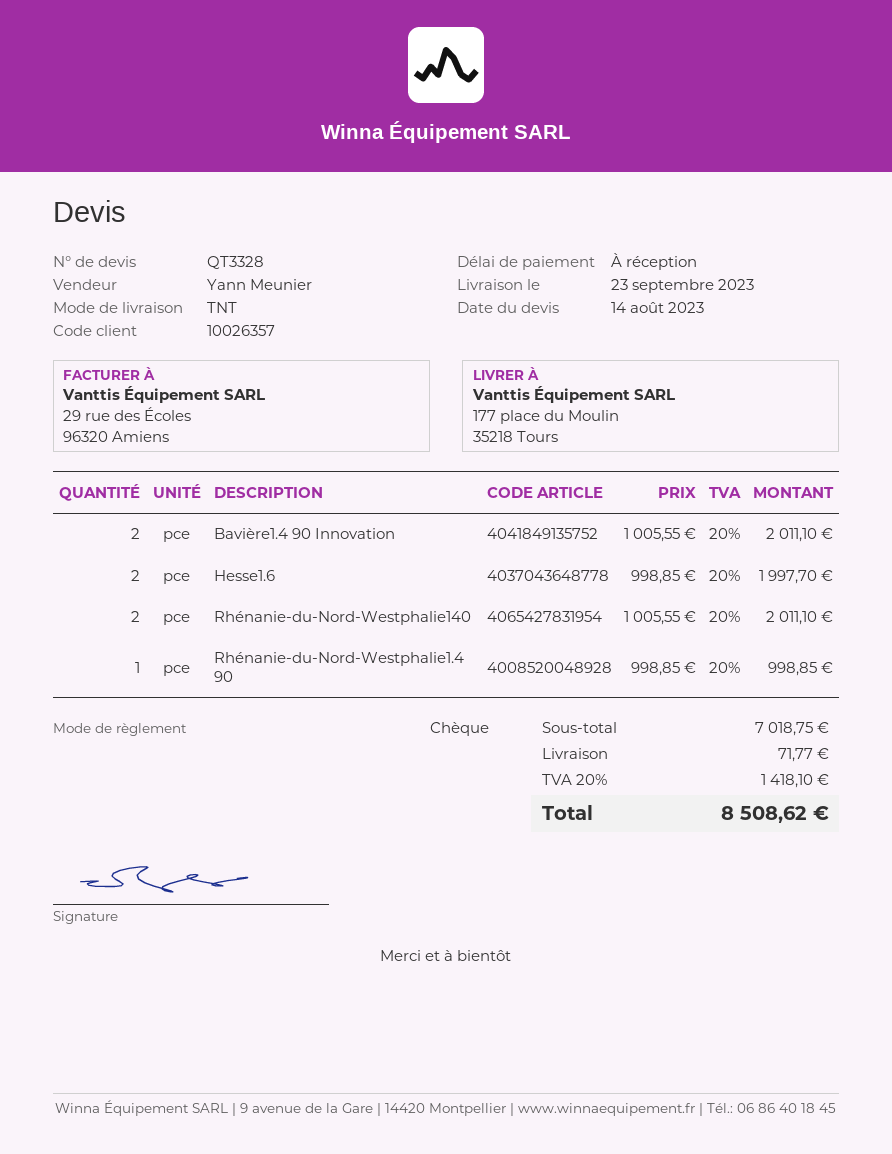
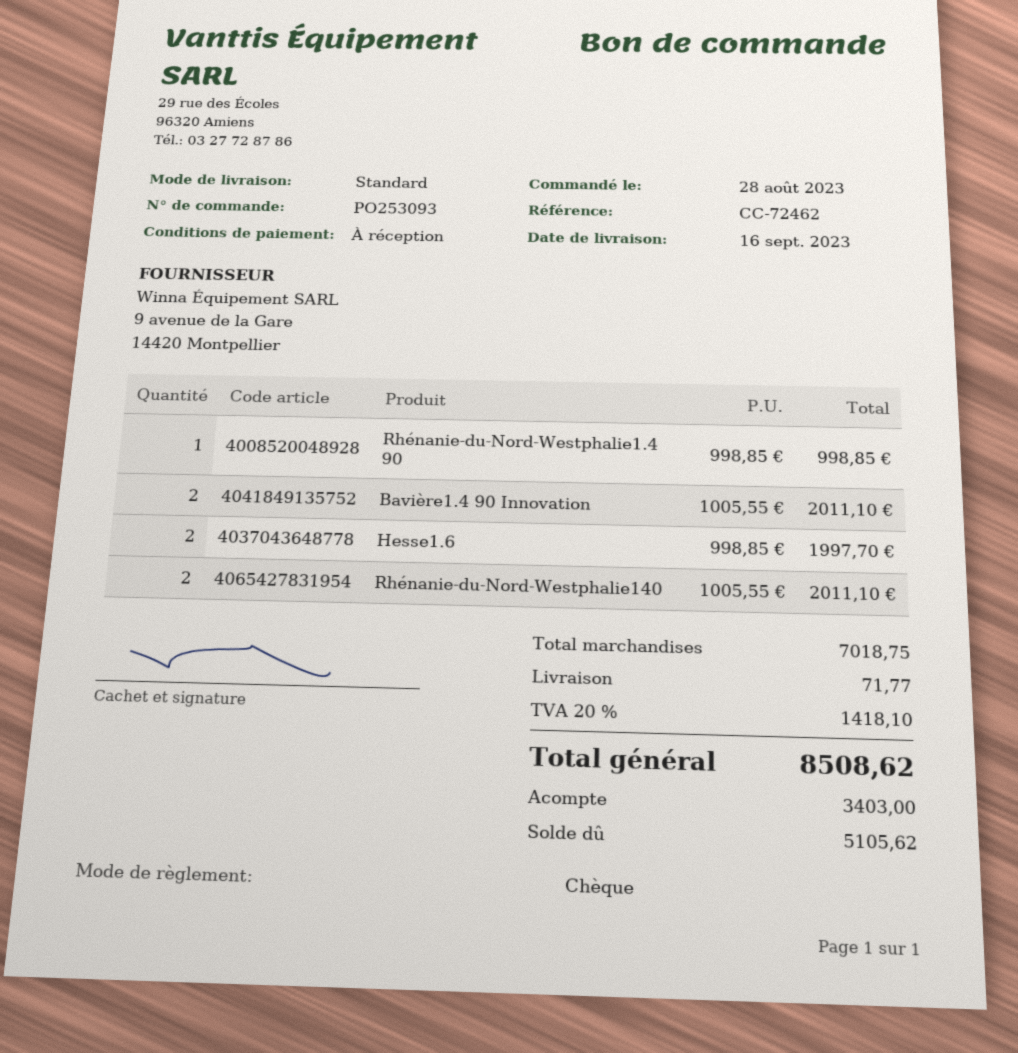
delivery date: 2023-09-23 -> 2023-09-16
shipping method: TNT -> standard

